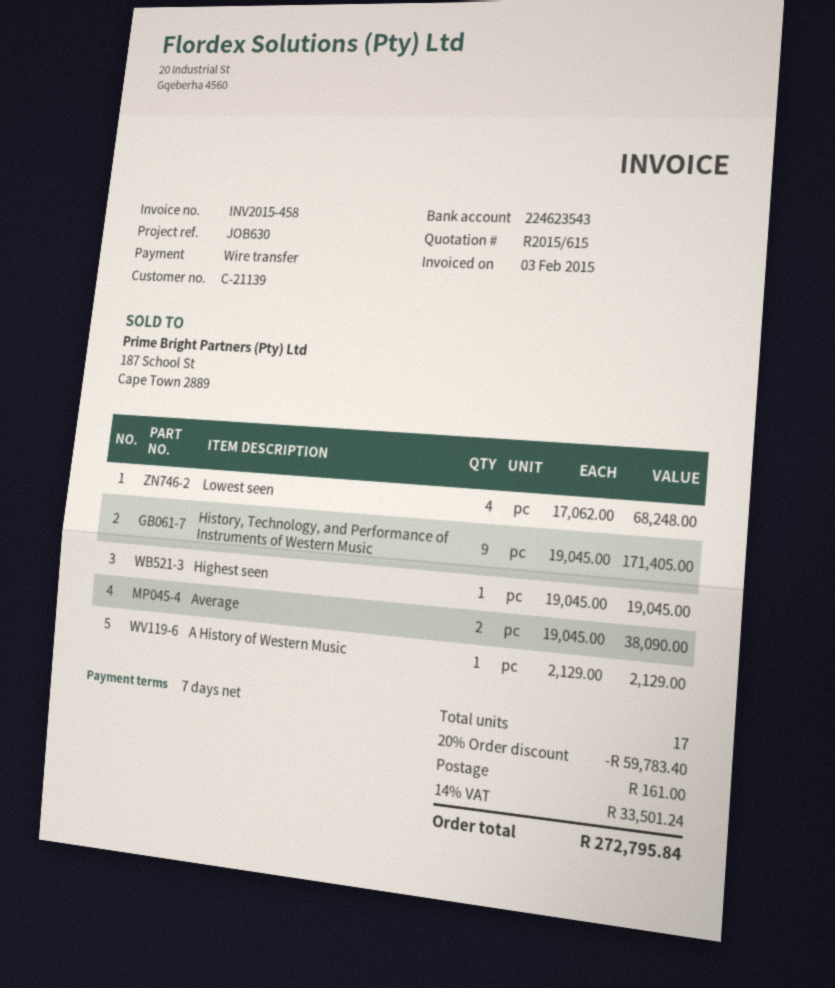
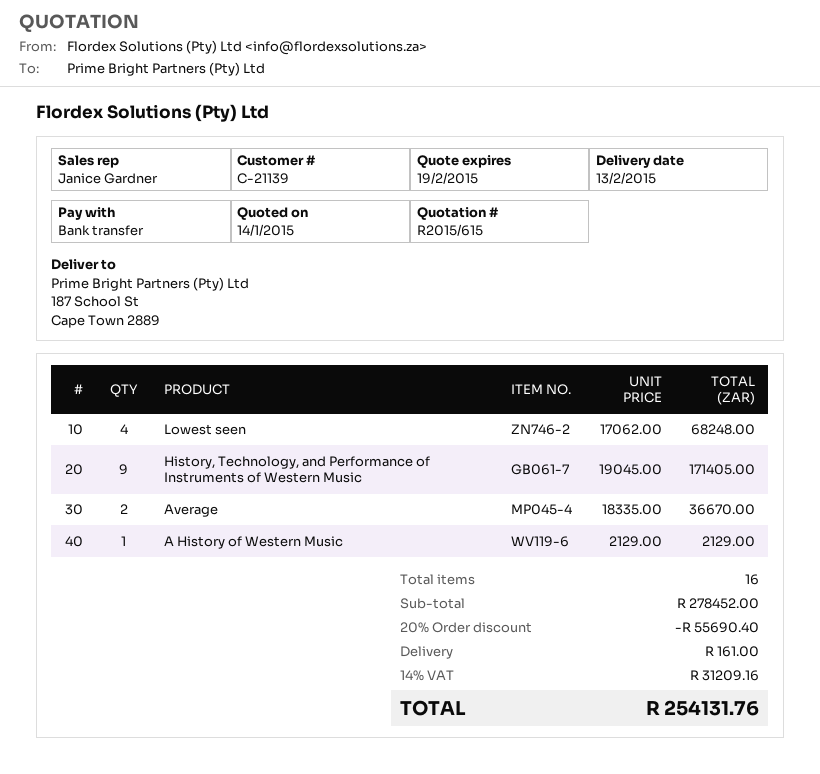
Highest seen: 1 x 19045.00 = 19045.00 -> none
Average: 2 x 19045.00 = 38090.00 -> 2 x 18335.00 = 36670.00
total quantity: 17 -> 16
discount: 20% = 59783.40 -> 20% = 55690.40
tax: 14% = 33501.24 -> 14% = 31209.16
total: 272795.84 -> 254131.76

